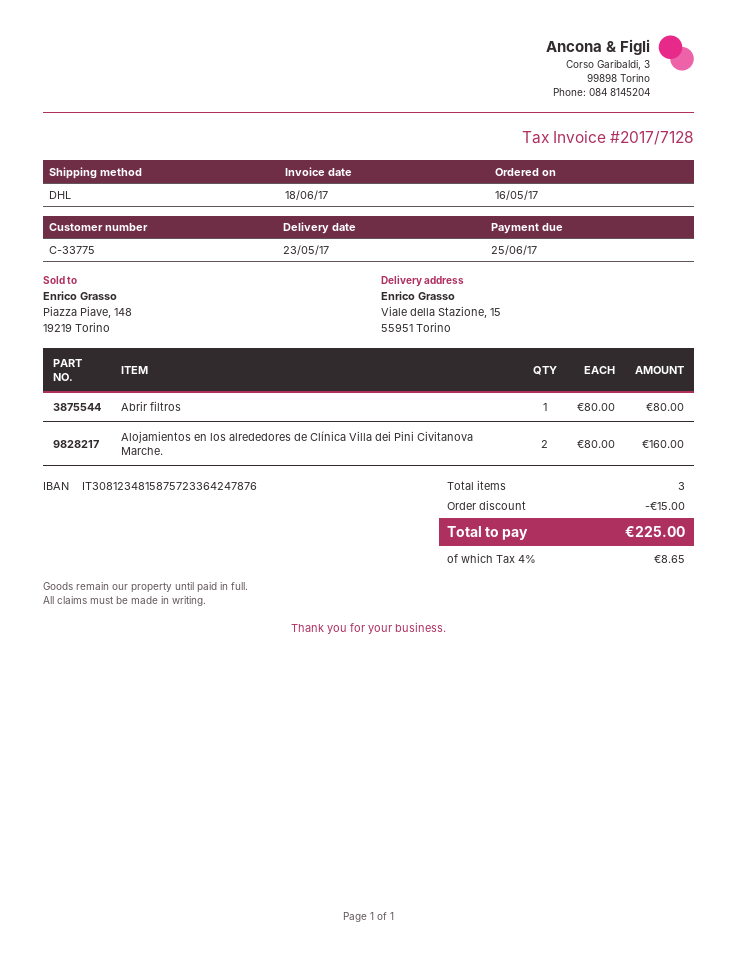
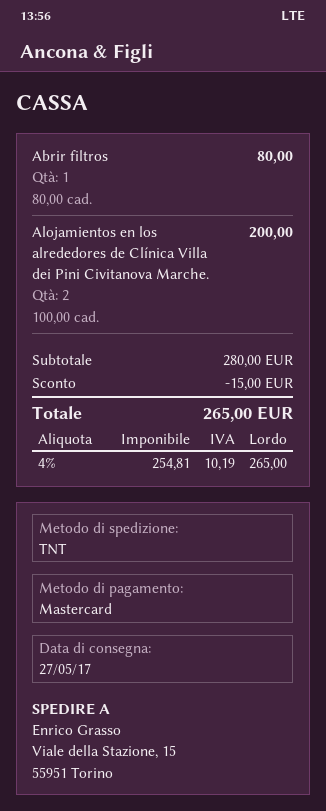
delivery date: 2017-05-23 -> 2017-05-27
shipping method: DHL -> TNT
Alojamientos en los alrededores de Clínica Villa dei Pini Civitanova Marche.: 2 x 80.00 = 160.00 -> 2 x 100.00 = 200.00
tax: 4% = 8.65 -> 4% = 10.19
total: 225.00 -> 265.00

